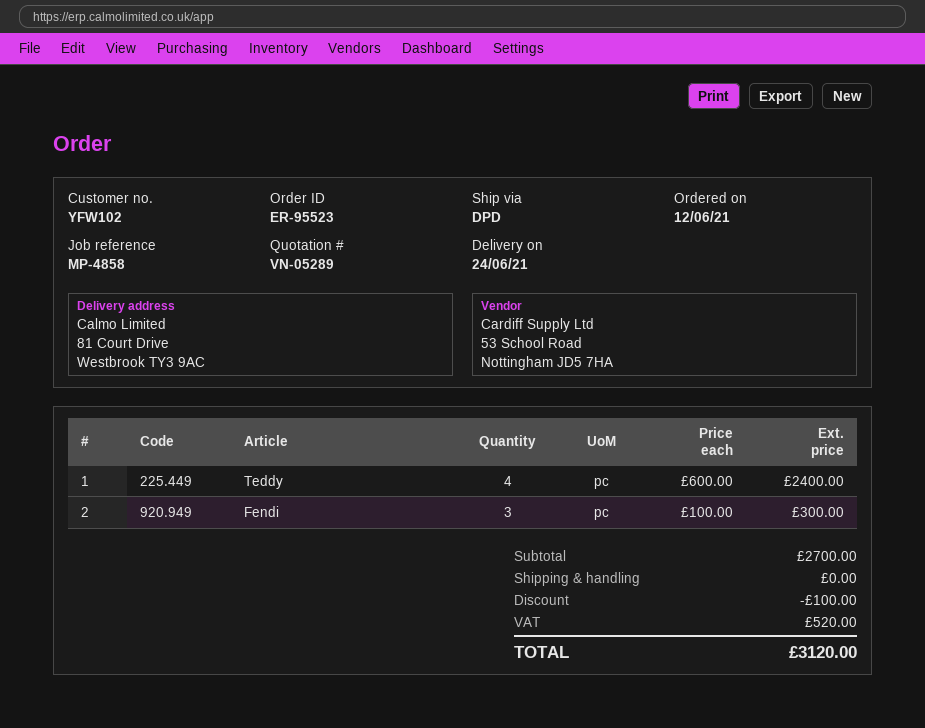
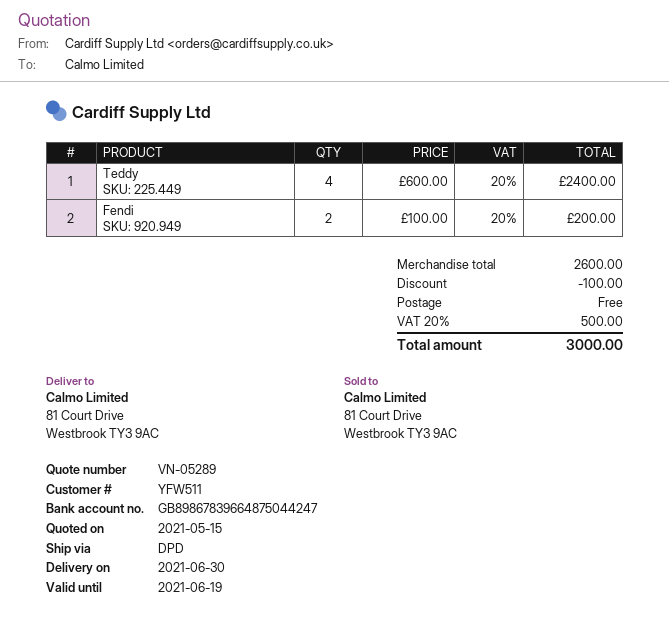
delivery date: 2021-06-24 -> 2021-06-30
customer number: YFW102 -> YFW511
Fendi: 3 x 100.00 = 300.00 -> 2 x 100.00 = 200.00
subtotal: 2700.00 -> 2600.00
tax: 520.00 -> 500.00
total: 3120.00 -> 3000.00

